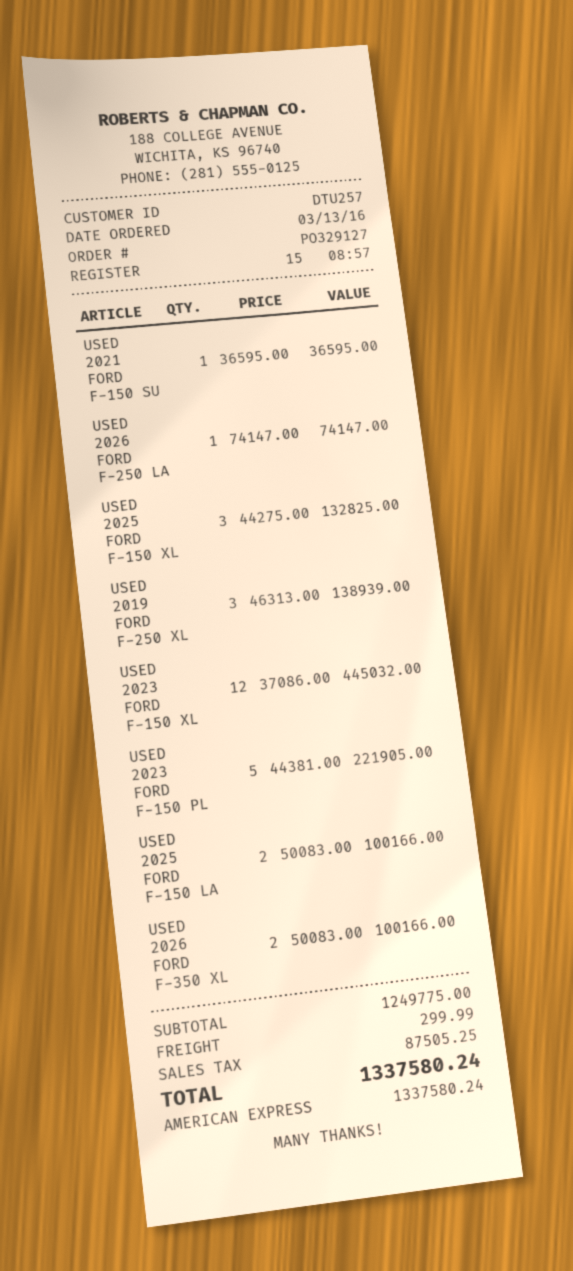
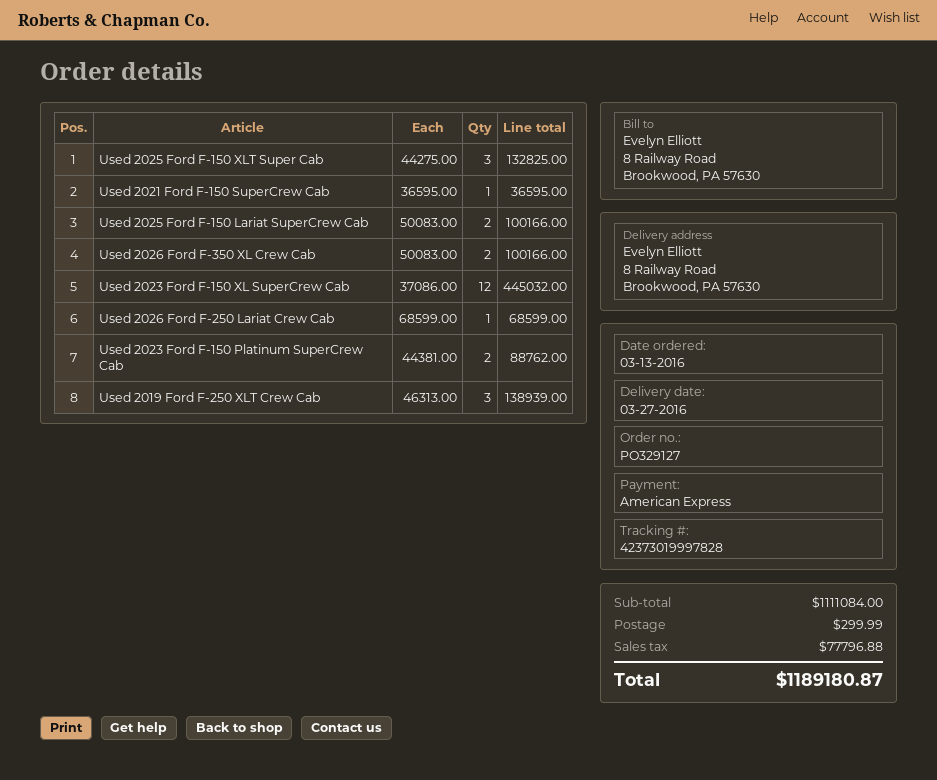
USED 2026 FORD F-250 LA: 1 x 74147.00 = 74147.00 -> 1 x 68599.00 = 68599.00
USED 2023 FORD F-150 PL: 5 x 44381.00 = 221905.00 -> 2 x 44381.00 = 88762.00
subtotal: 1249775.00 -> 1111084.00
tax: 87505.25 -> 77796.88
total: 1337580.24 -> 1189180.87

